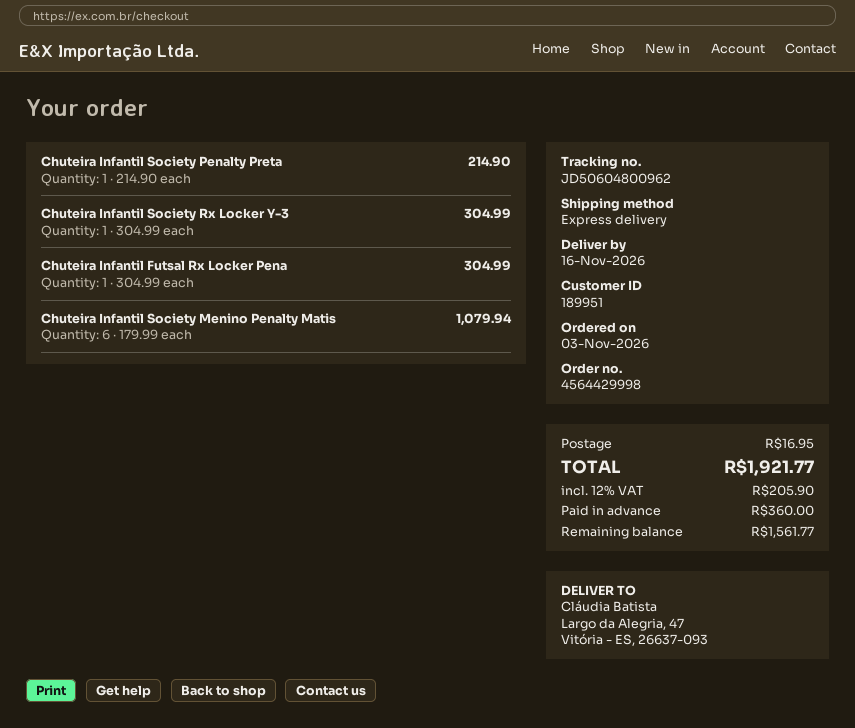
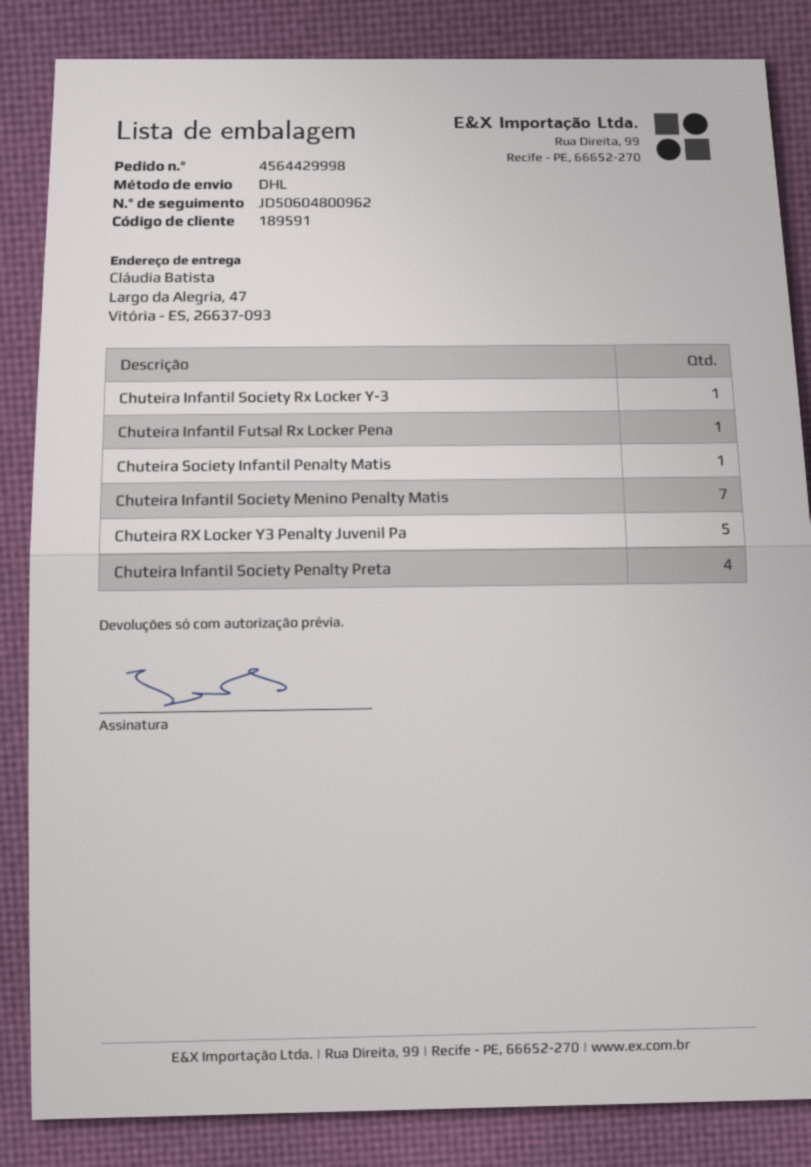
customer number: 189951 -> 189591
shipping method: express -> DHL
Chuteira Infantil Society Penalty Preta: 1 -> 4
Chuteira Infantil Society Menino Penalty Matis: 6 -> 7
Chuteira Society Infantil Penalty Matis: none -> 1
Chuteira RX Locker Y3 Penalty Juvenil Pa: none -> 5

